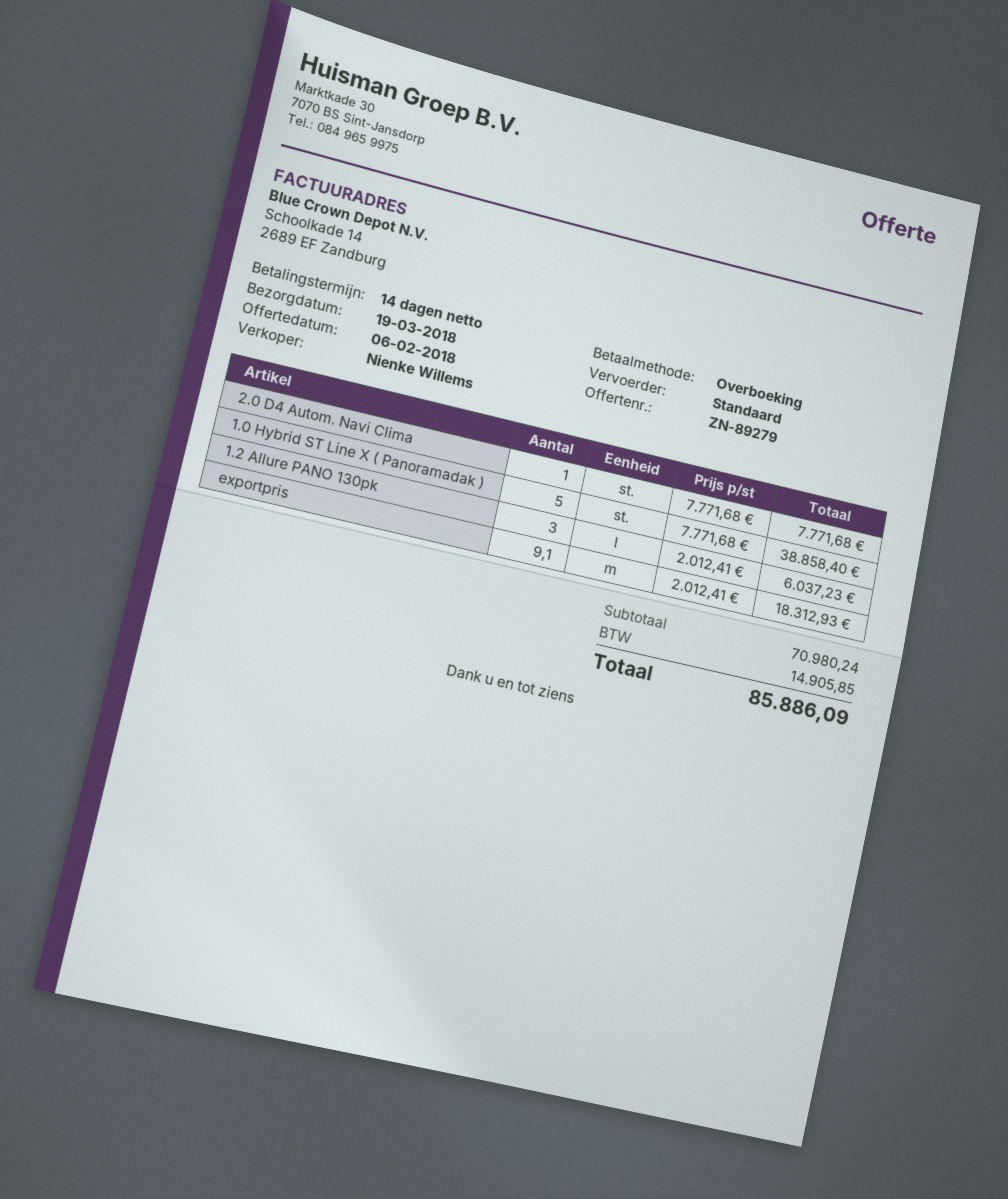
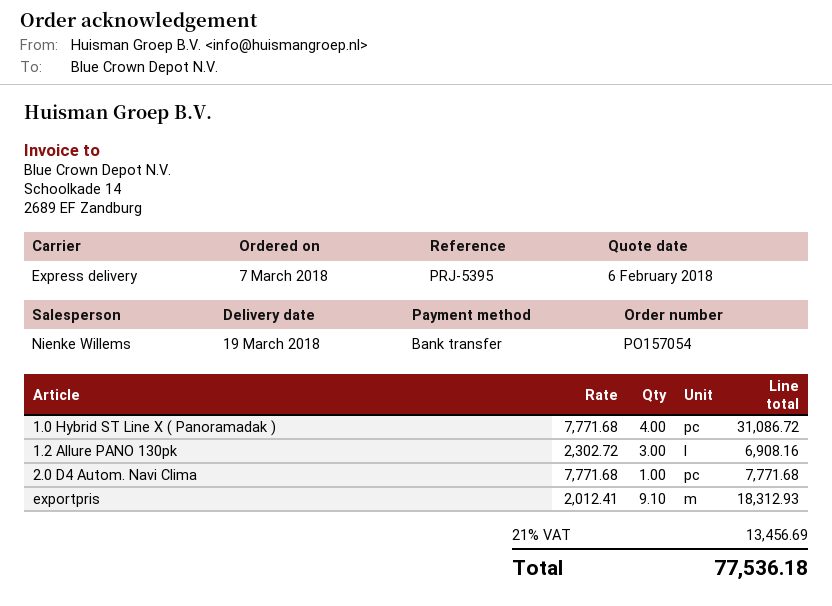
shipping method: standard -> express
1.0 Hybrid ST Line X ( Panoramadak ): 5 x 7771.68 = 38858.40 -> 4 x 7771.68 = 31086.72
1.2 Allure PANO 130pk: 3 x 2012.41 = 6037.23 -> 3 x 2302.72 = 6908.16
tax: 14905.85 -> 13456.69
total: 85886.09 -> 77536.18

